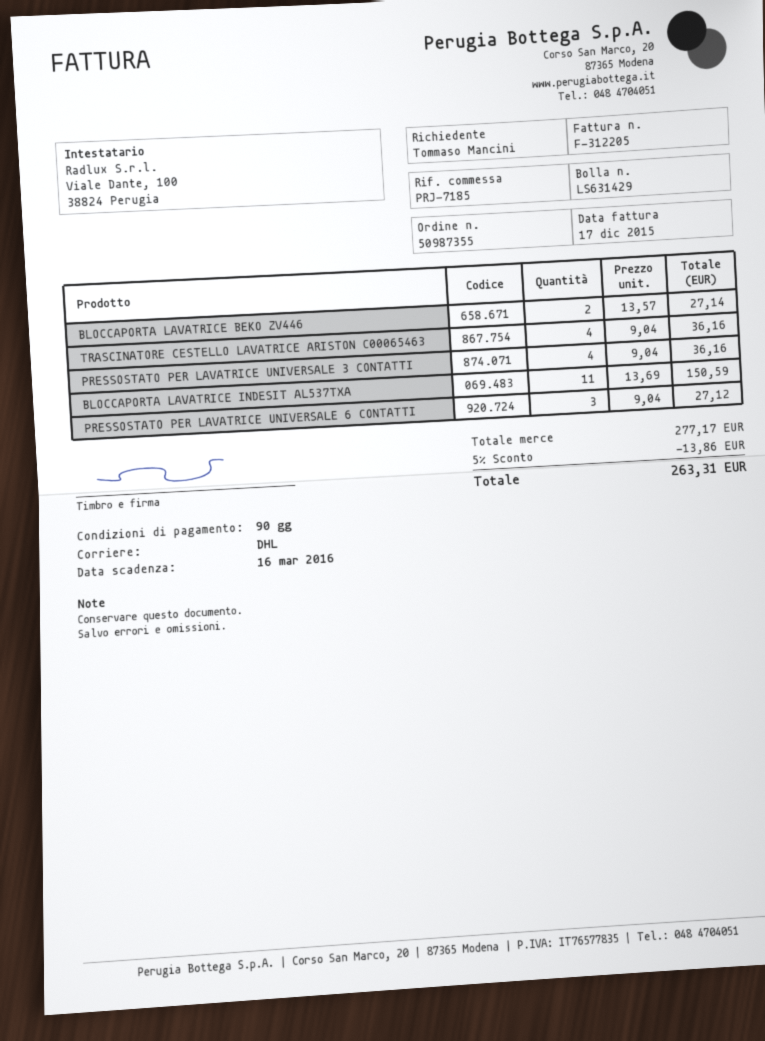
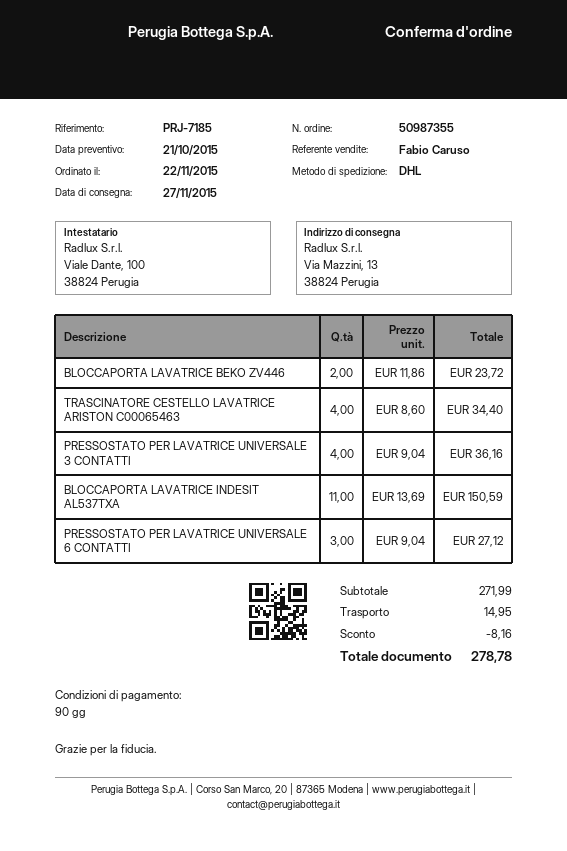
BLOCCAPORTA LAVATRICE BEKO ZV446: 2 x 13.57 = 27.14 -> 2 x 11.86 = 23.72
TRASCINATORE CESTELLO LAVATRICE ARISTON C00065463: 4 x 9.04 = 36.16 -> 4 x 8.60 = 34.40
subtotal: 277.17 -> 271.99
discount: 13.86 -> 8.16
shipping: none -> 14.95
total: 263.31 -> 278.78

